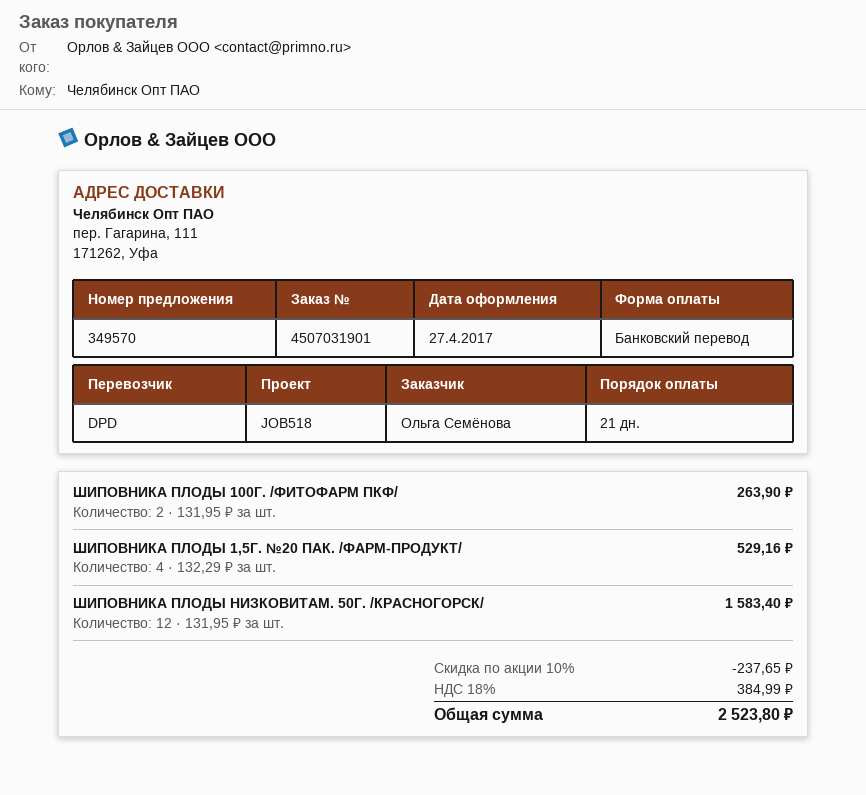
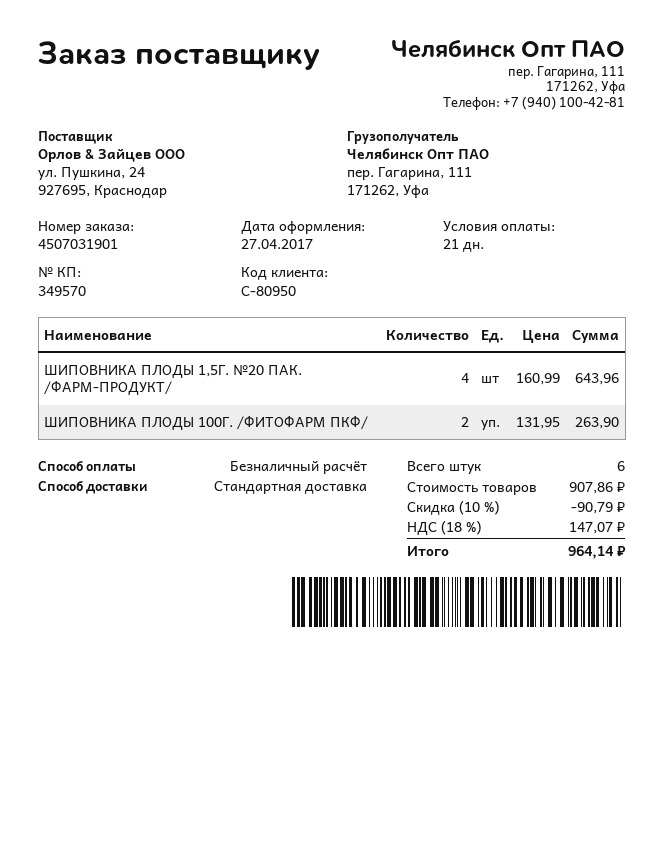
shipping method: DPD -> standard
ШИПОВНИКА ПЛОДЫ 1,5Г. №20 ПАК. /ФАРМ-ПРОДУКТ/: 4 x 132.29 = 529.16 -> 4 x 160.99 = 643.96
ШИПОВНИКА ПЛОДЫ НИЗКОВИТАМ. 50Г. /КРАСНОГОРСК/: 12 x 131.95 = 1583.40 -> none
discount: 10% = 237.65 -> 10% = 90.79
tax: 18% = 384.99 -> 18% = 147.07
total: 2523.80 -> 964.14

